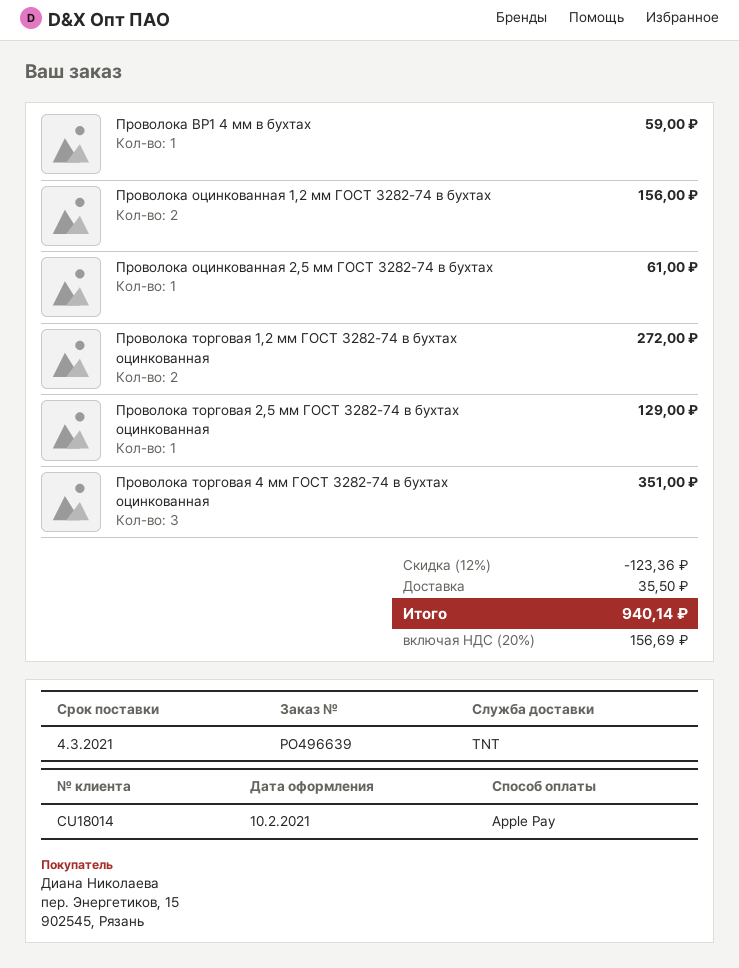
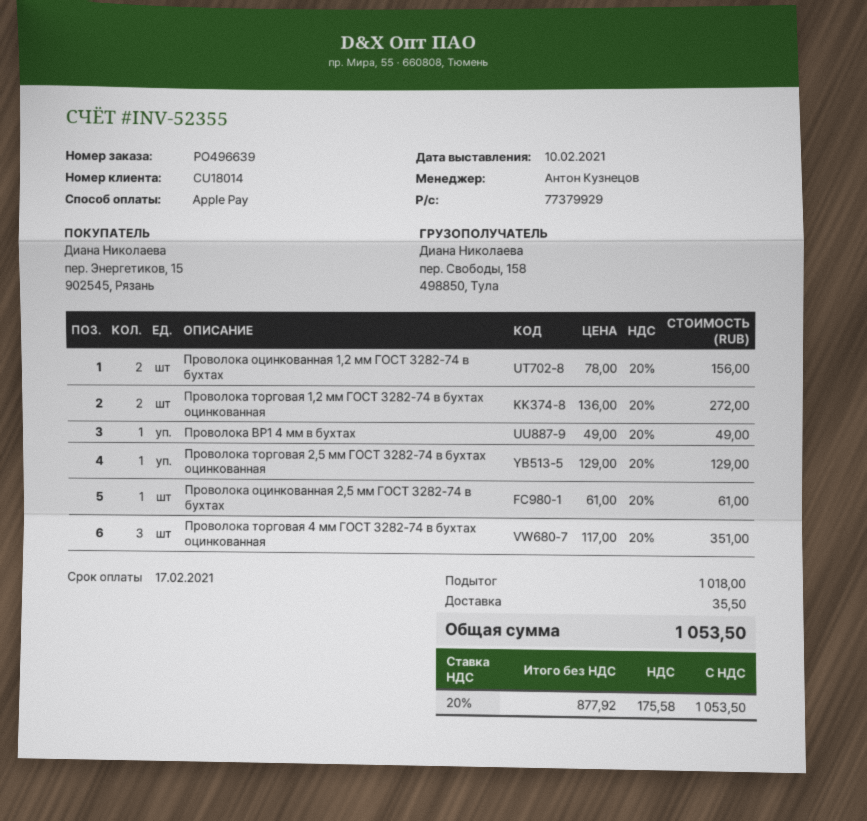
Проволока ВР1 4 мм в бухтах: 1 for 59.00 -> 1 for 49.00
discount: 12% = 123.36 -> none
tax: 20% = 156.69 -> 20% = 175.58
total: 940.14 -> 1053.50

